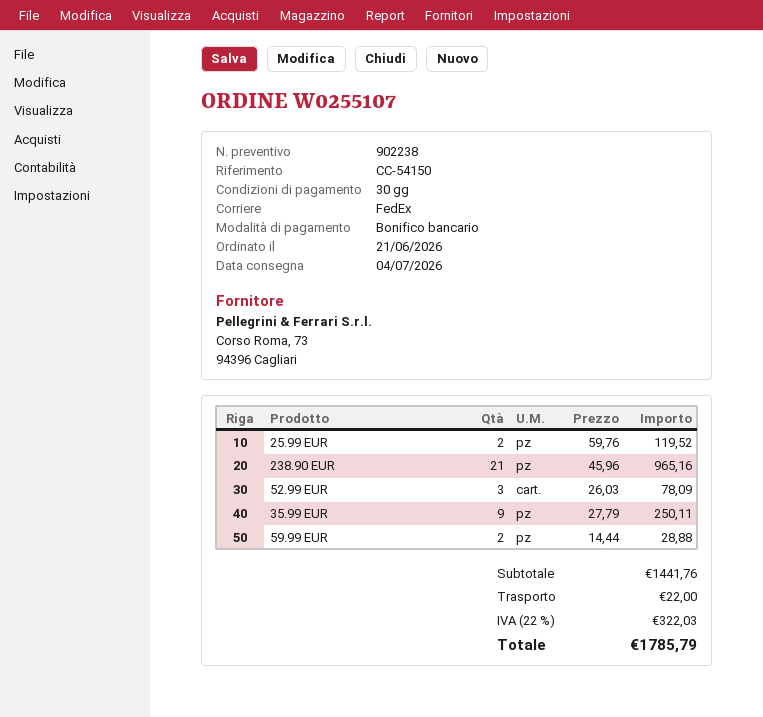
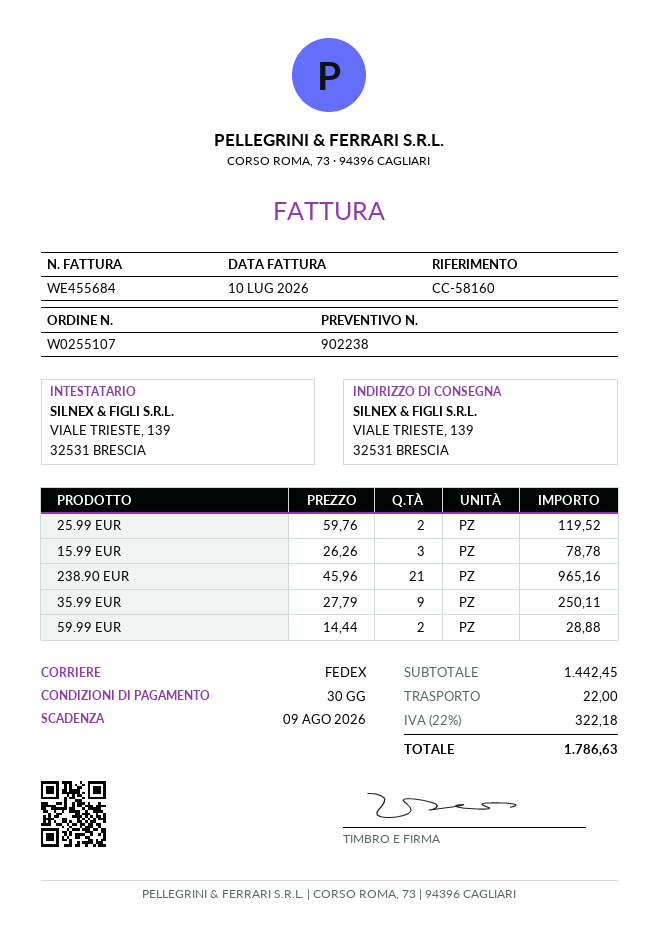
reference: CC-54150 -> CC-58160
52.99 EUR: 3 x 26.03 = 78.09 -> none
15.99 EUR: none -> 3 x 26.26 = 78.78
subtotal: 1441.76 -> 1442.45
tax: 22% = 322.03 -> 22% = 322.18
total: 1785.79 -> 1786.63

